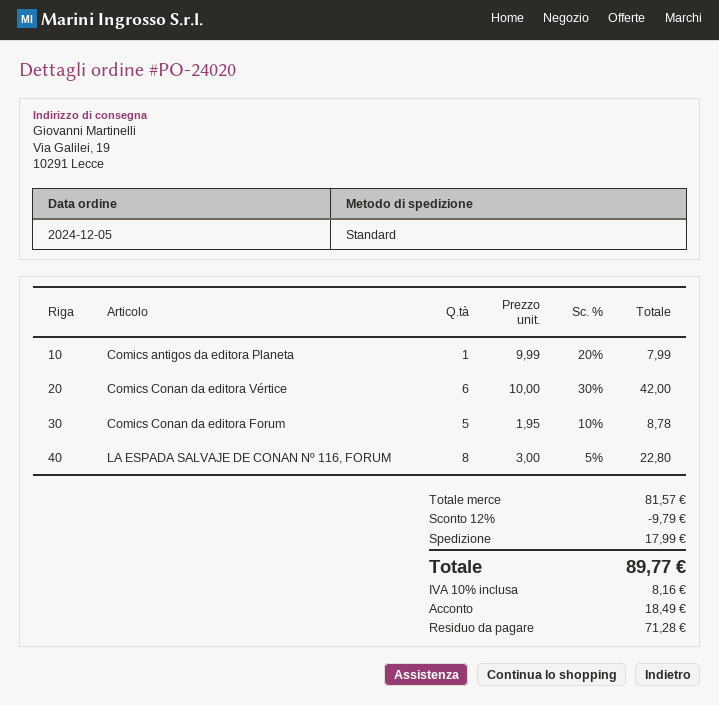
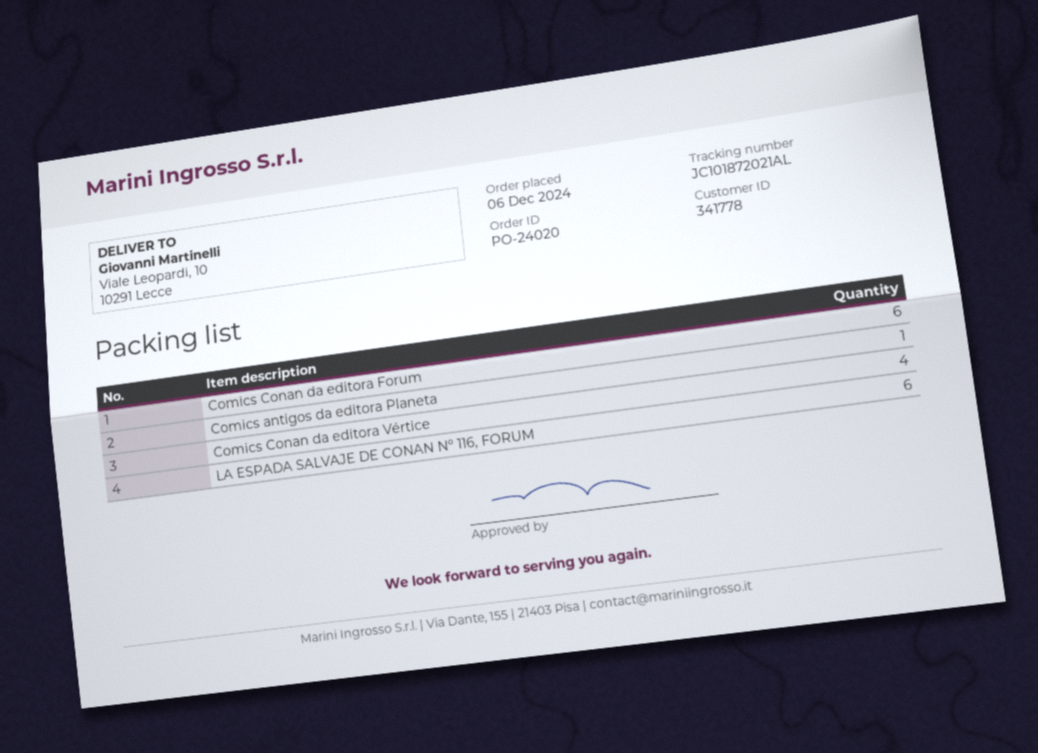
order date: 2024-12-05 -> 2024-12-06
ship to: Via Galilei, 19, 10291 Lecce -> Viale Leopardi, 10, 10291 Lecce
Comics Conan da editora Vértice: 6 -> 4
Comics Conan da editora Forum: 5 -> 6
LA ESPADA SALVAJE DE CONAN Nº 116, FORUM: 8 -> 6

